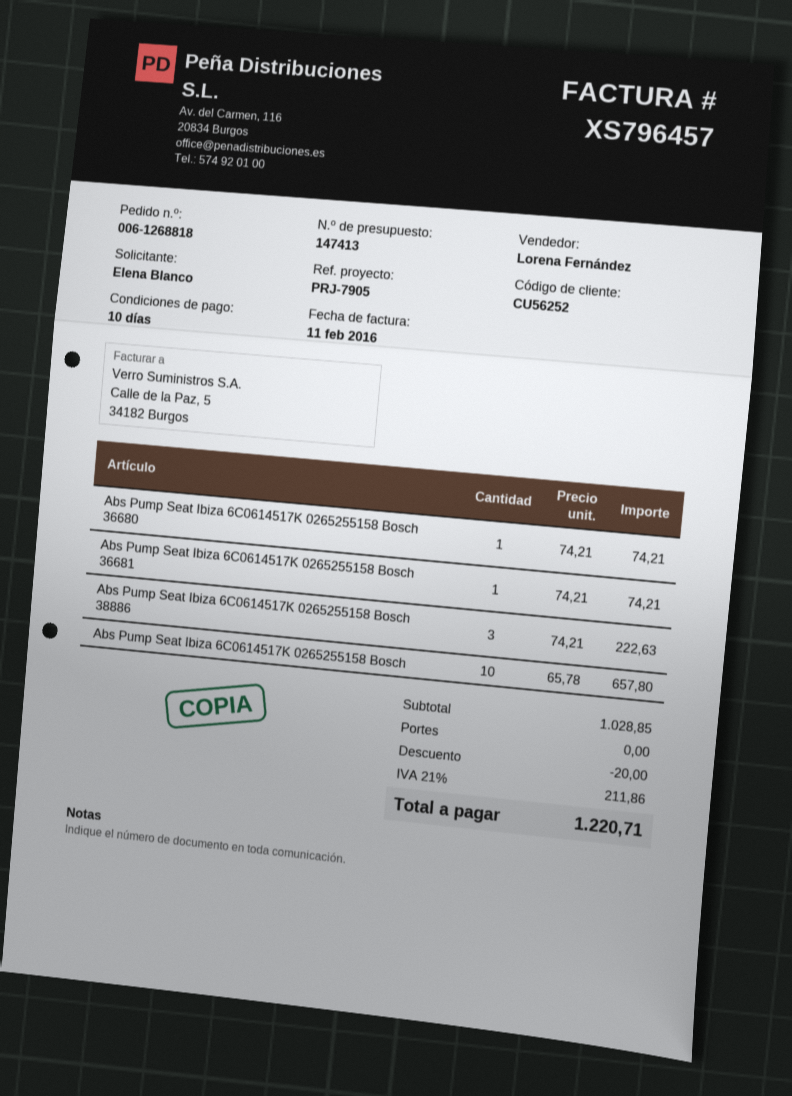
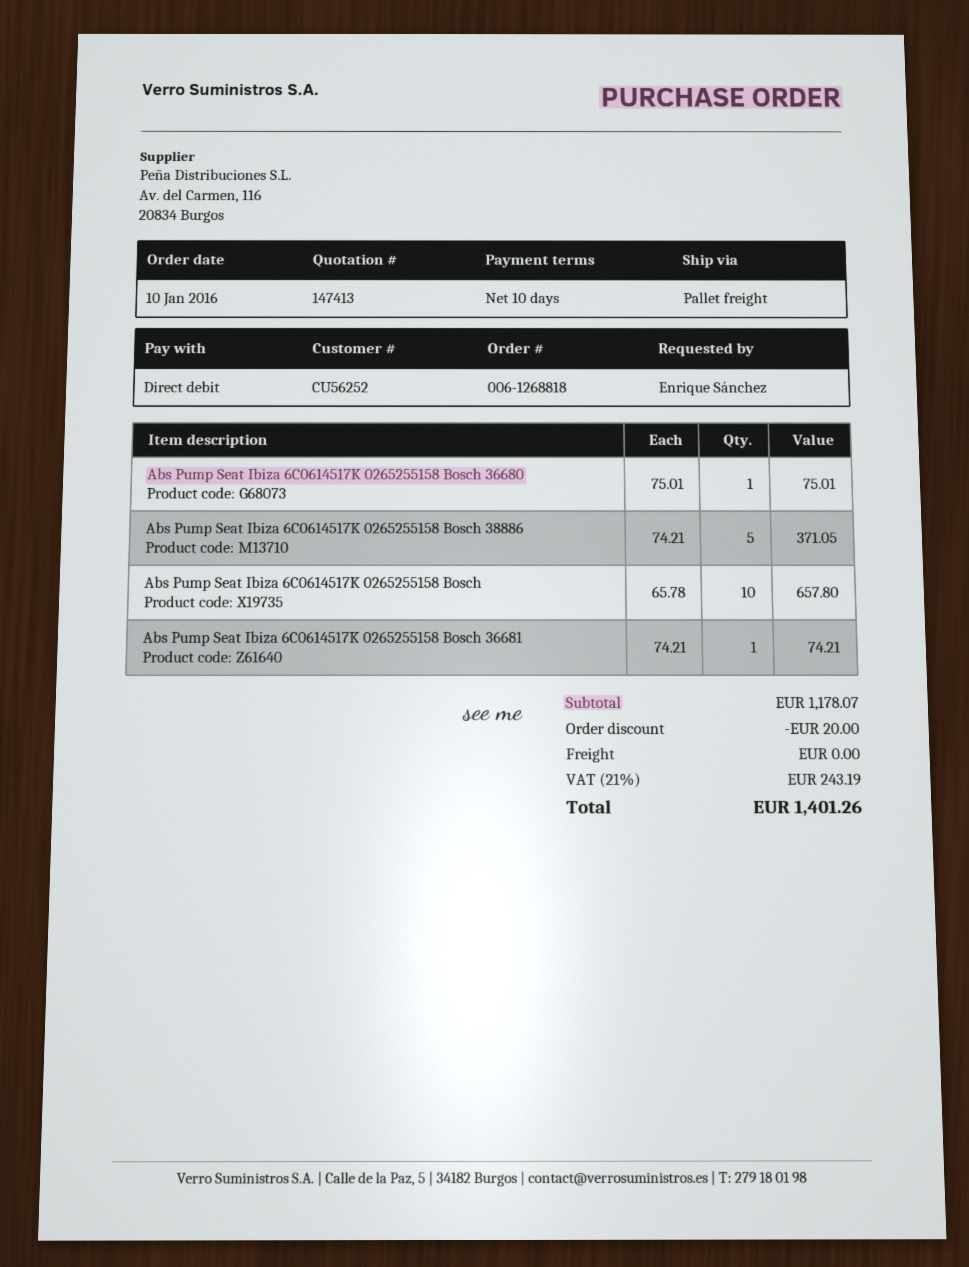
ordered by: Elena Blanco -> Enrique Sánchez
Abs Pump Seat Ibiza 6C0614517K 0265255158 Bosch 36680: 1 x 74.21 = 74.21 -> 1 x 75.01 = 75.01
Abs Pump Seat Ibiza 6C0614517K 0265255158 Bosch 38886: 3 x 74.21 = 222.63 -> 5 x 74.21 = 371.05
subtotal: 1028.85 -> 1178.07
tax: 21% = 211.86 -> 21% = 243.19
total: 1220.71 -> 1401.26

